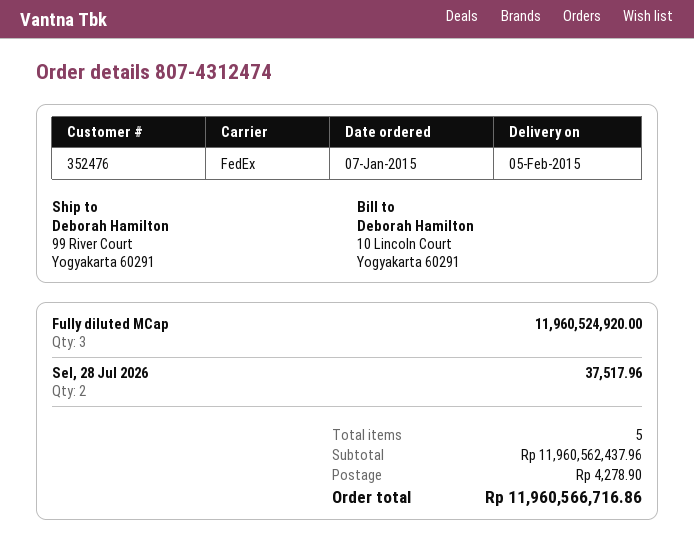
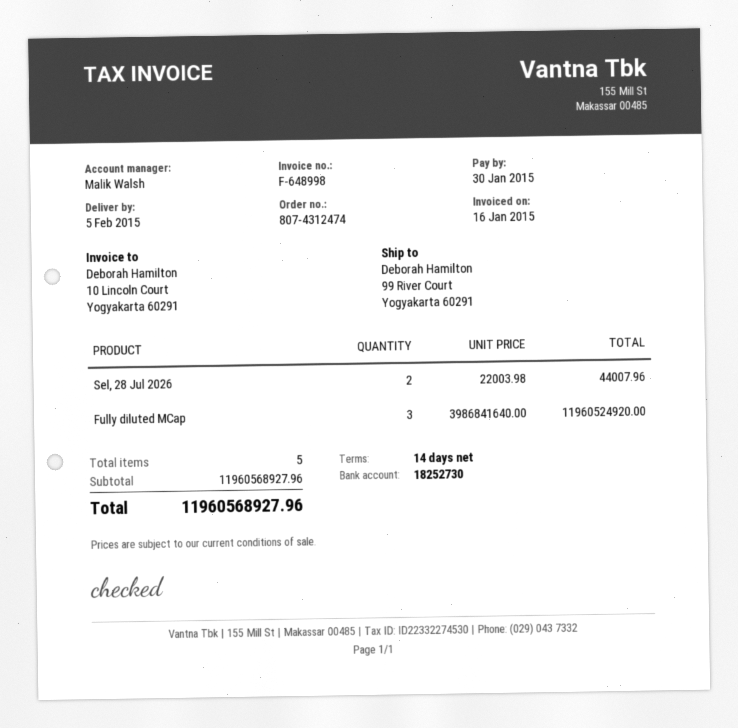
Sel, 28 Jul 2026: 2 for 37517.96 -> 2 for 44007.96
subtotal: 11960562437.96 -> 11960568927.96
shipping: 4278.90 -> none
total: 11960566716.86 -> 11960568927.96

